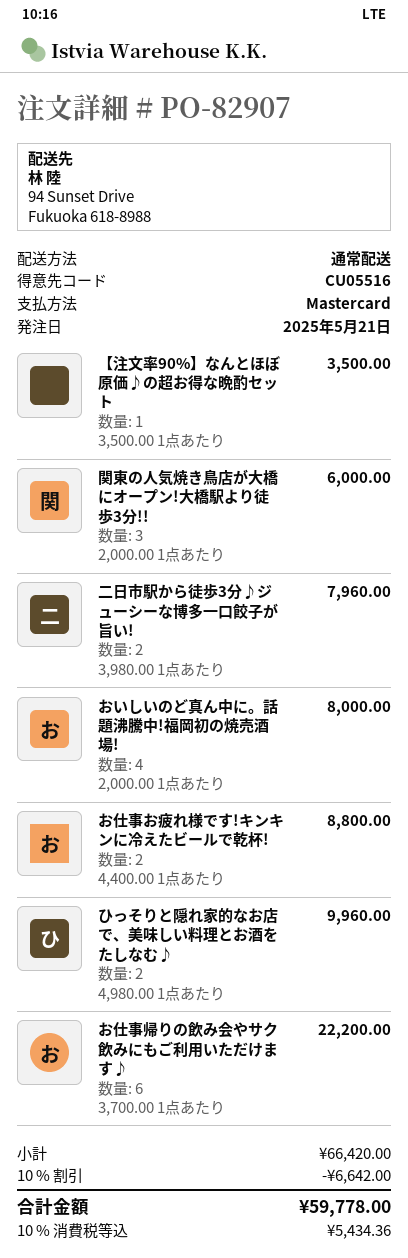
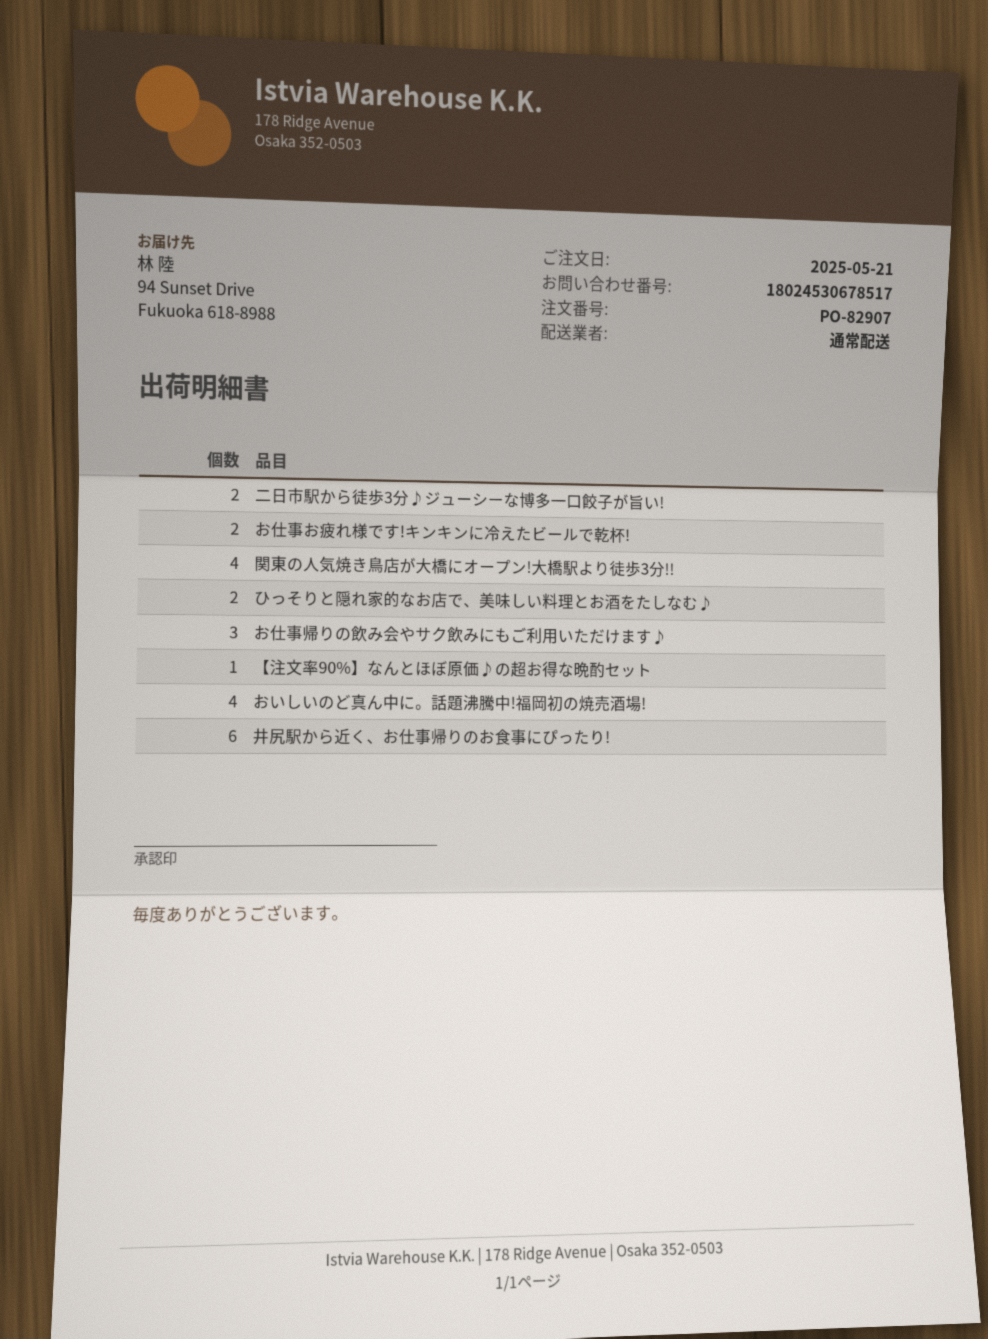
関東の人気焼き鳥店が大橋にオープン!大橋駅より徒歩3分!!: 3 -> 4
お仕事帰りの飲み会やサク飲みにもご利用いただけます♪: 6 -> 3
井尻駅から近く、お仕事帰りのお食事にぴったり!: none -> 6

